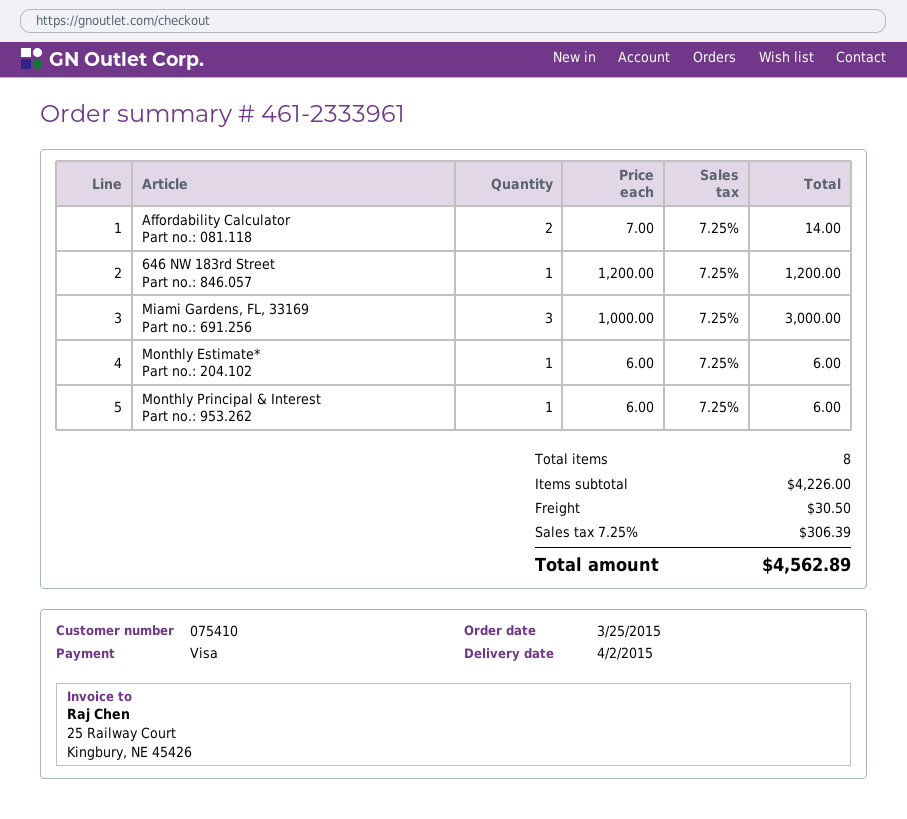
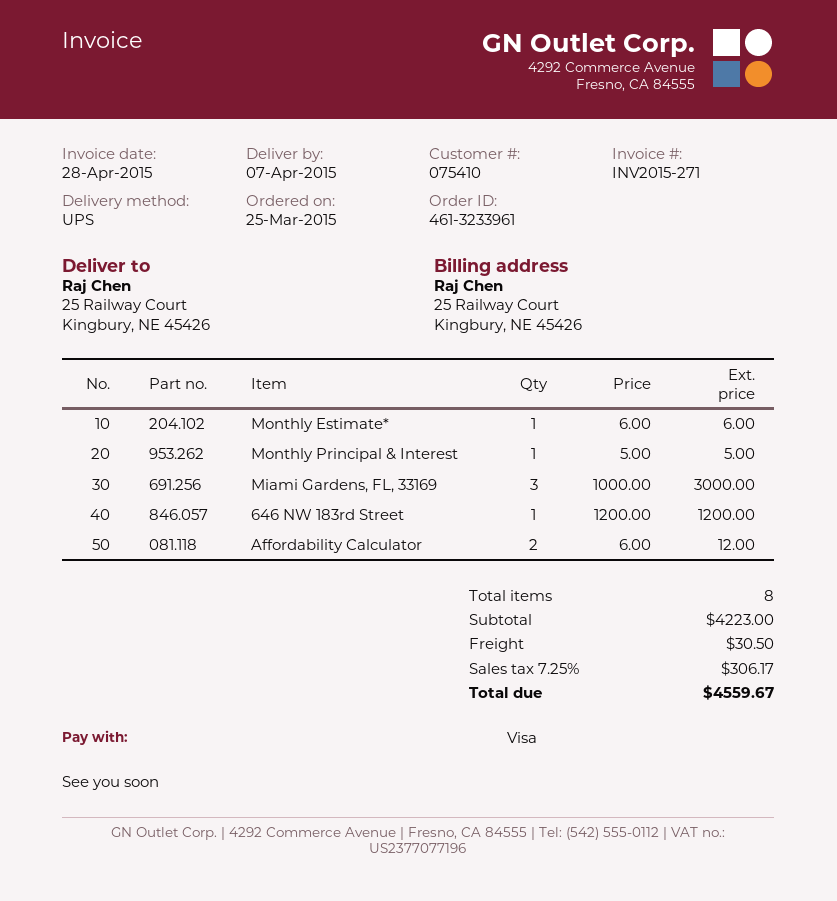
order number: 461-2333961 -> 461-3233961
delivery date: 2015-04-02 -> 2015-04-07
Affordability Calculator: 2 x 7.00 = 14.00 -> 2 x 6.00 = 12.00
Monthly Principal & Interest: 1 x 6.00 = 6.00 -> 1 x 5.00 = 5.00
subtotal: 4226.00 -> 4223.00
tax: 7.25% = 306.39 -> 7.25% = 306.17
total: 4562.89 -> 4559.67

